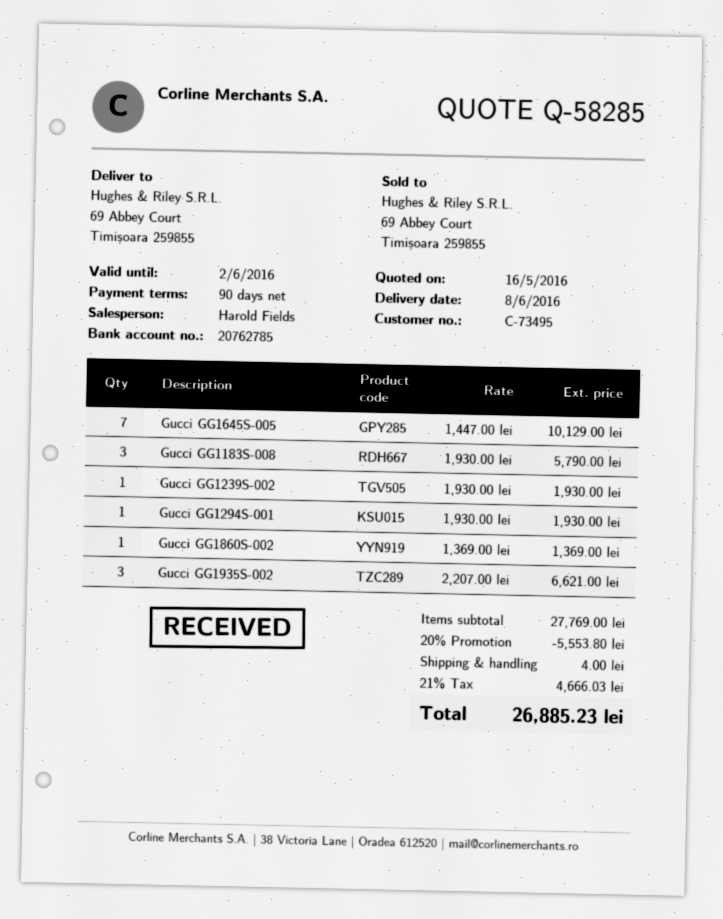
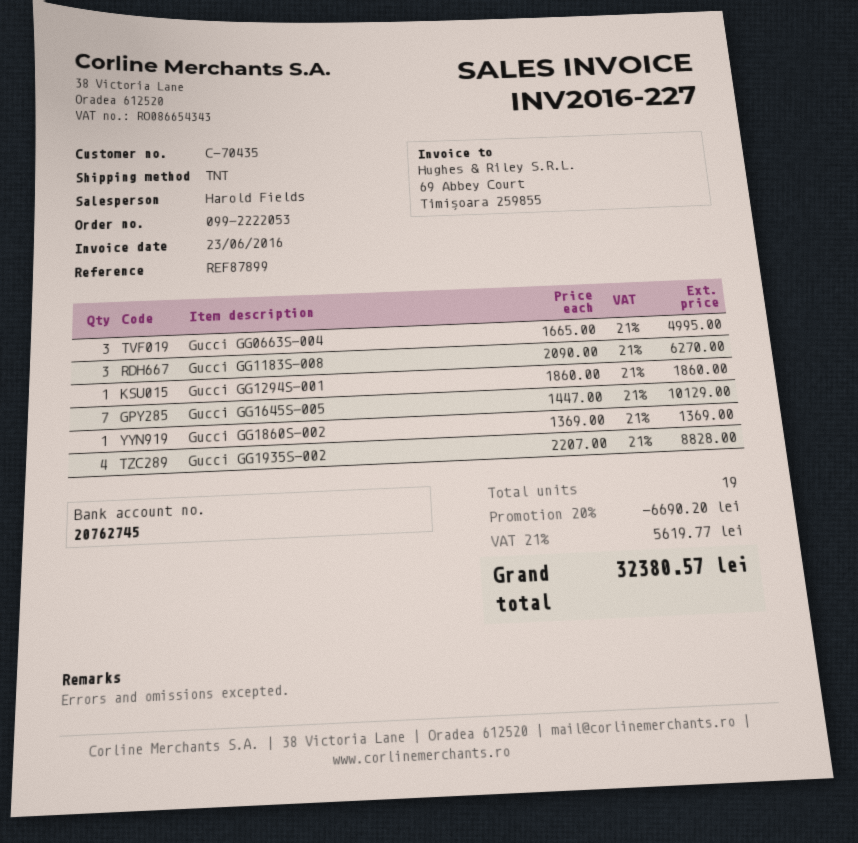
customer number: C-73495 -> C-70435
bank account: 20762785 -> 20762745
Gucci GG1183S-008: 3 x 1930.00 = 5790.00 -> 3 x 2090.00 = 6270.00
Gucci GG1239S-002: 1 x 1930.00 = 1930.00 -> none
Gucci GG1294S-001: 1 x 1930.00 = 1930.00 -> 1 x 1860.00 = 1860.00
Gucci GG1935S-002: 3 x 2207.00 = 6621.00 -> 4 x 2207.00 = 8828.00
Gucci GG0663S-004: none -> 3 x 1665.00 = 4995.00
discount: 20% = 5553.80 -> 20% = 6690.20
shipping: 4.00 -> none
tax: 21% = 4666.03 -> 21% = 5619.77
total: 26885.23 -> 32380.57

